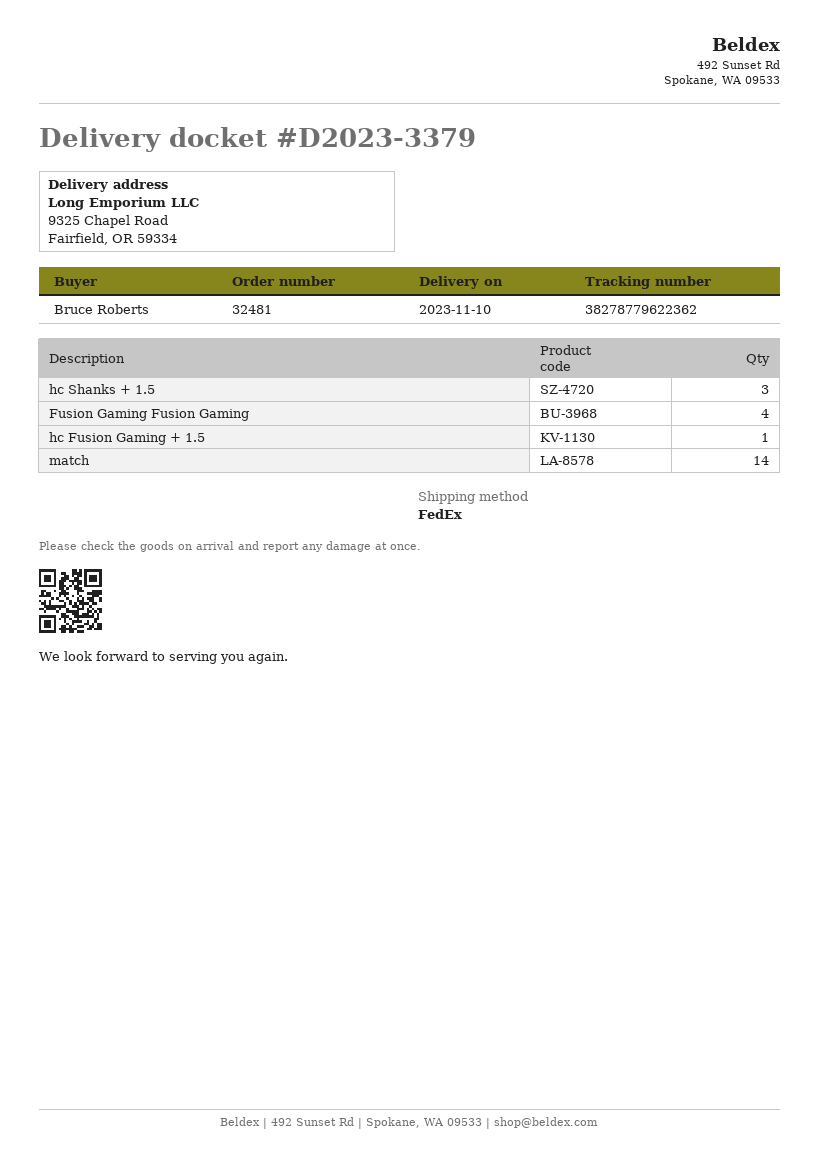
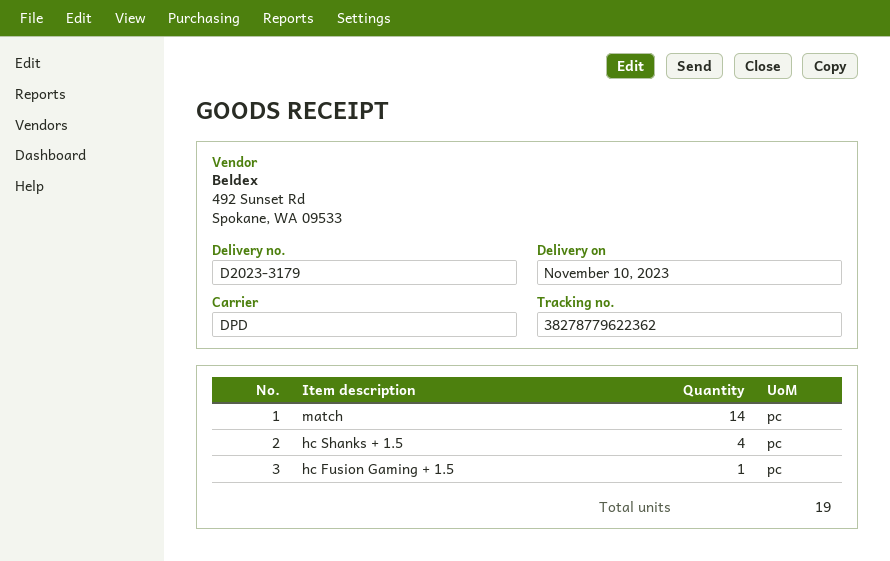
delivery note number: D2023-3379 -> D2023-3179
shipping method: FedEx -> DPD
hc Shanks + 1.5: 3 -> 4
Fusion Gaming Fusion Gaming: 4 -> none

